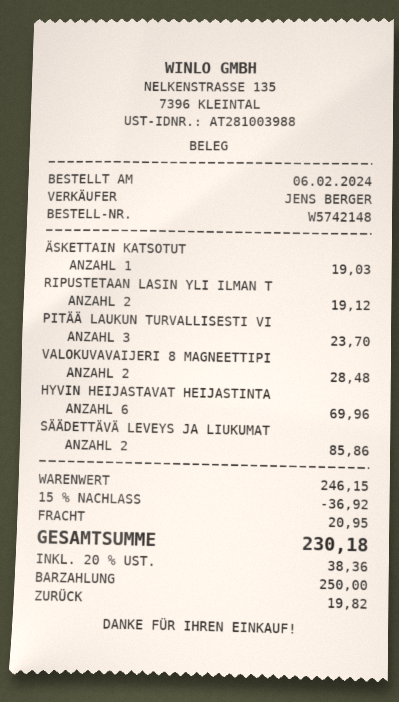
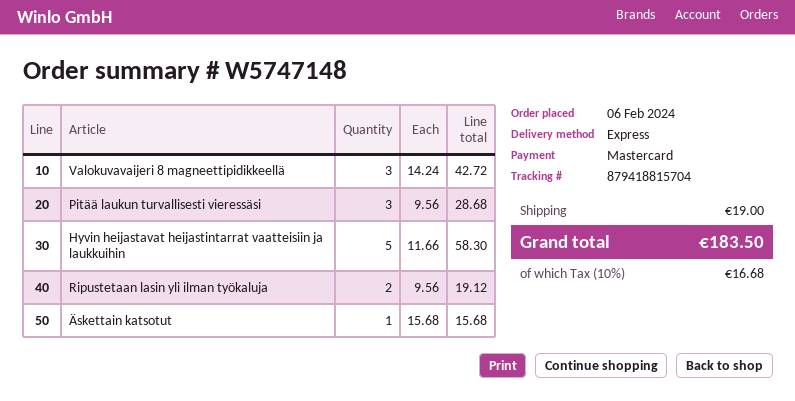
order number: W5742148 -> W5747148
payment method: cash -> Mastercard
ÄSKETTAIN KATSOTUT: 1 for 19.03 -> 1 for 15.68
PITÄÄ LAUKUN TURVALLISESTI VI: 3 for 23.70 -> 3 for 28.68
VALOKUVAVAIJERI 8 MAGNEETTIPI: 2 for 28.48 -> 3 for 42.72
HYVIN HEIJASTAVAT HEIJASTINTA: 6 for 69.96 -> 5 for 58.30
SÄÄDETTÄVÄ LEVEYS JA LIUKUMAT: 2 for 85.86 -> none
discount: 15% = 36.92 -> none
shipping: 20.95 -> 19.00
tax: 20% = 38.36 -> 10% = 16.68
total: 230.18 -> 183.50

